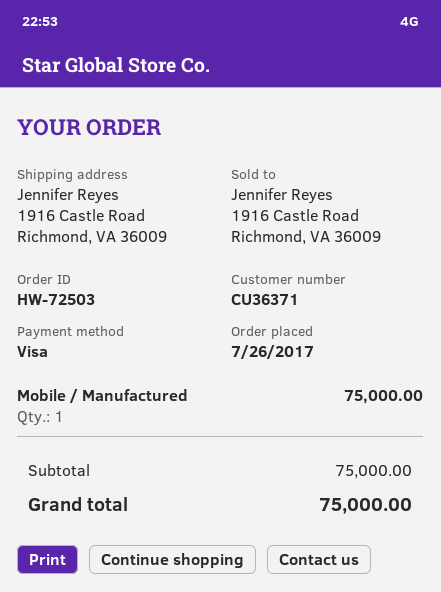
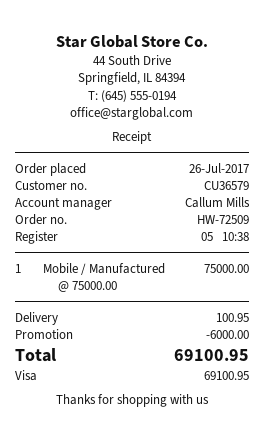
order number: HW-72503 -> HW-72509
customer number: CU36371 -> CU36579
discount: none -> 6000.00
shipping: none -> 100.95
total: 75000.00 -> 69100.95

